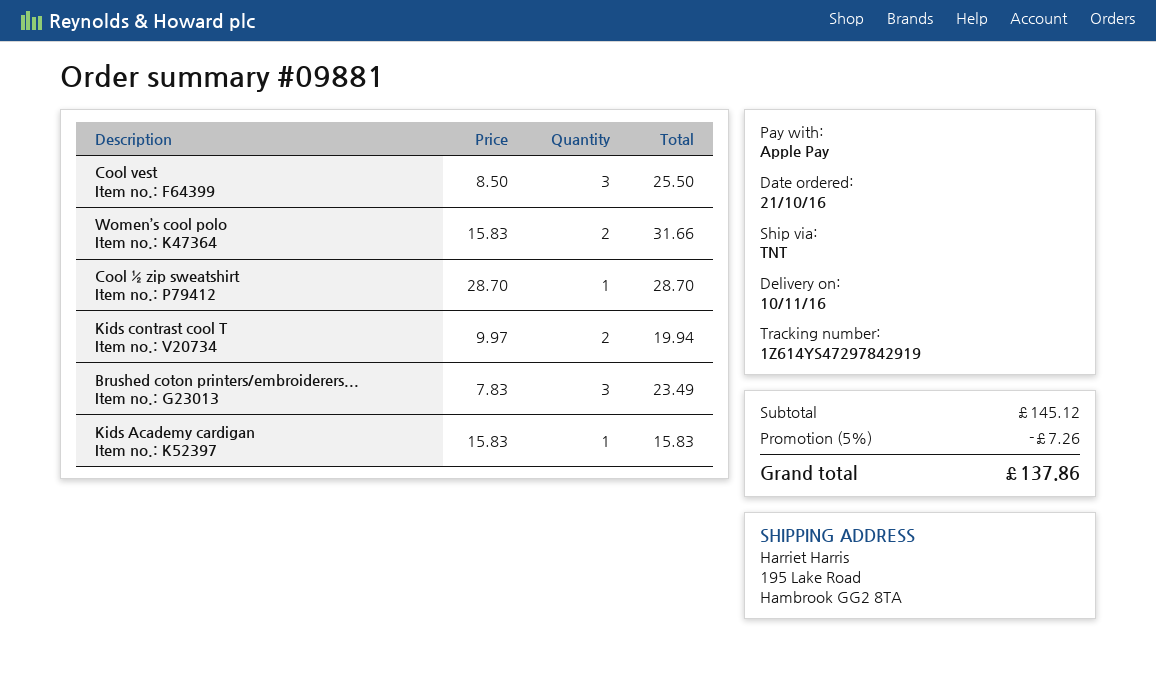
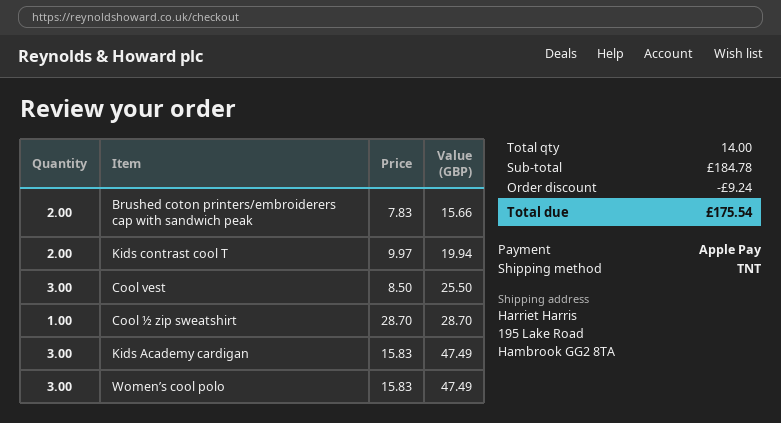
Women’s cool polo: 2 x 15.83 = 31.66 -> 3 x 15.83 = 47.49
Brushed coton printers/embroiderers...: 3 x 7.83 = 23.49 -> 2 x 7.83 = 15.66
Kids Academy cardigan: 1 x 15.83 = 15.83 -> 3 x 15.83 = 47.49
subtotal: 145.12 -> 184.78
discount: 7.26 -> 9.24
total: 137.86 -> 175.54

